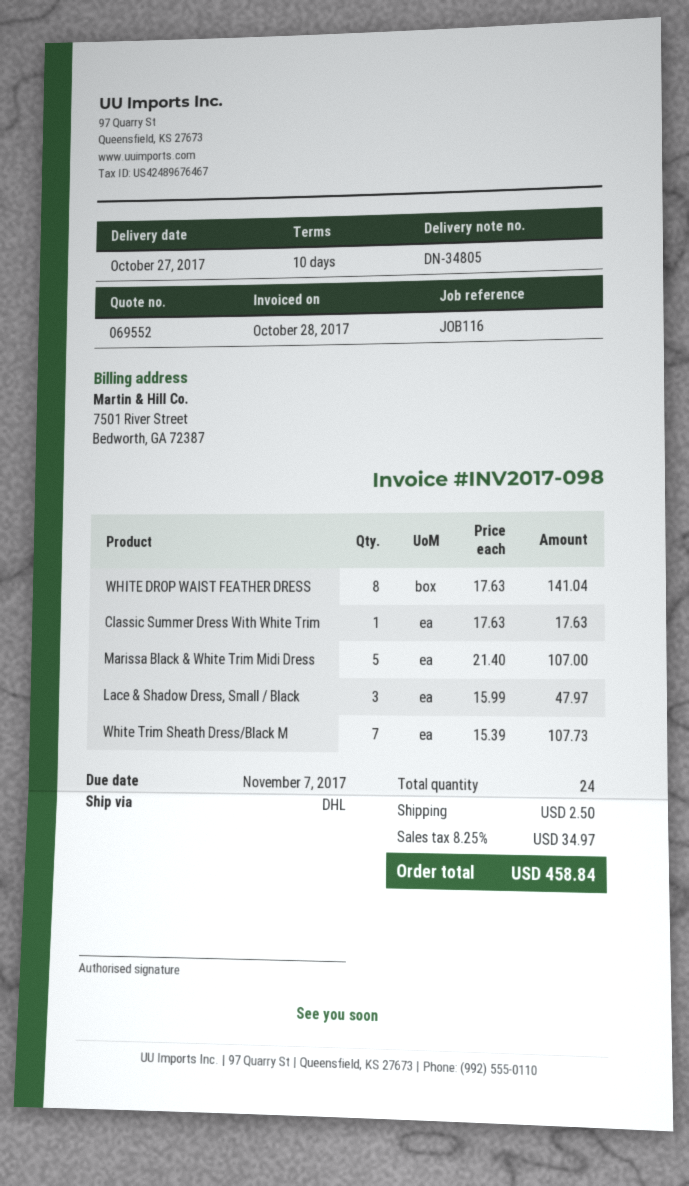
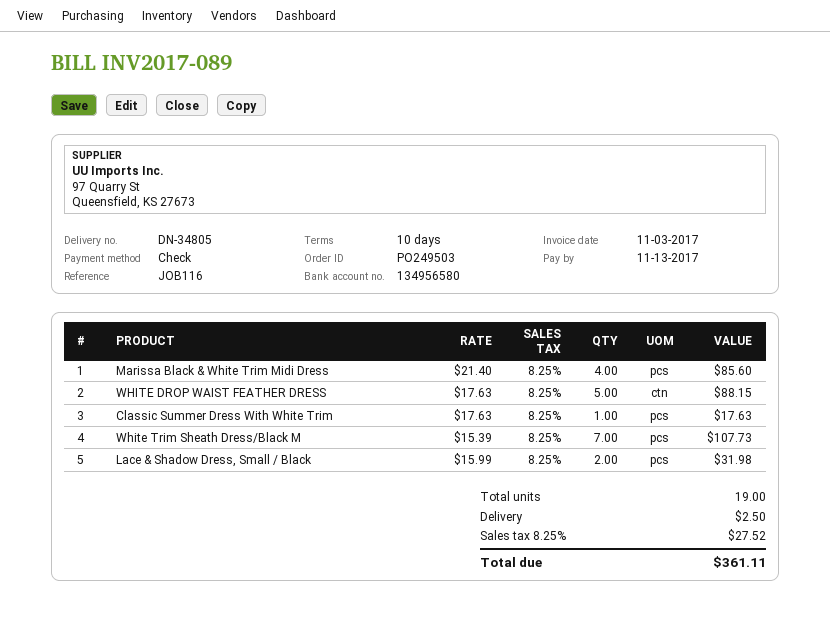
invoice number: INV2017-098 -> INV2017-089
invoice date: 2017-10-28 -> 2017-11-03
due date: 2017-11-07 -> 2017-11-13
WHITE DROP WAIST FEATHER DRESS: 8 x 17.63 = 141.04 -> 5 x 17.63 = 88.15
Marissa Black & White Trim Midi Dress: 5 x 21.40 = 107.00 -> 4 x 21.40 = 85.60
Lace & Shadow Dress, Small / Black: 3 x 15.99 = 47.97 -> 2 x 15.99 = 31.98
total quantity: 24 -> 19
tax: 8.25% = 34.97 -> 8.25% = 27.52
total: 458.84 -> 361.11

